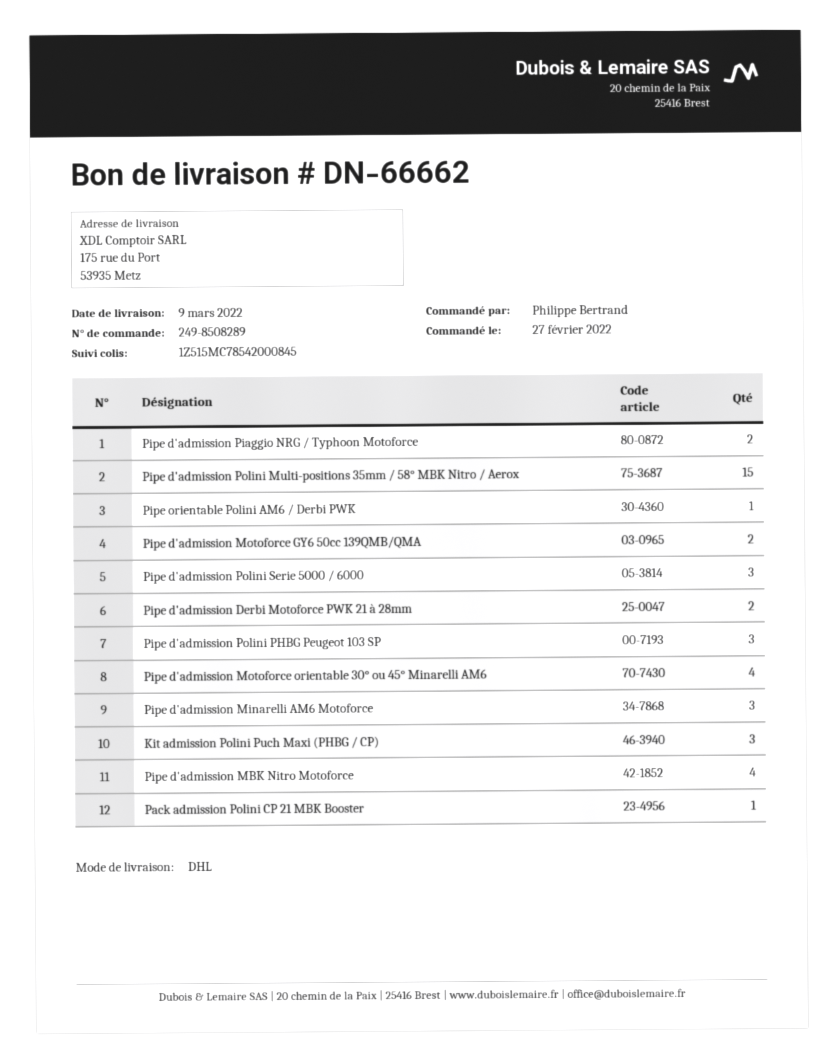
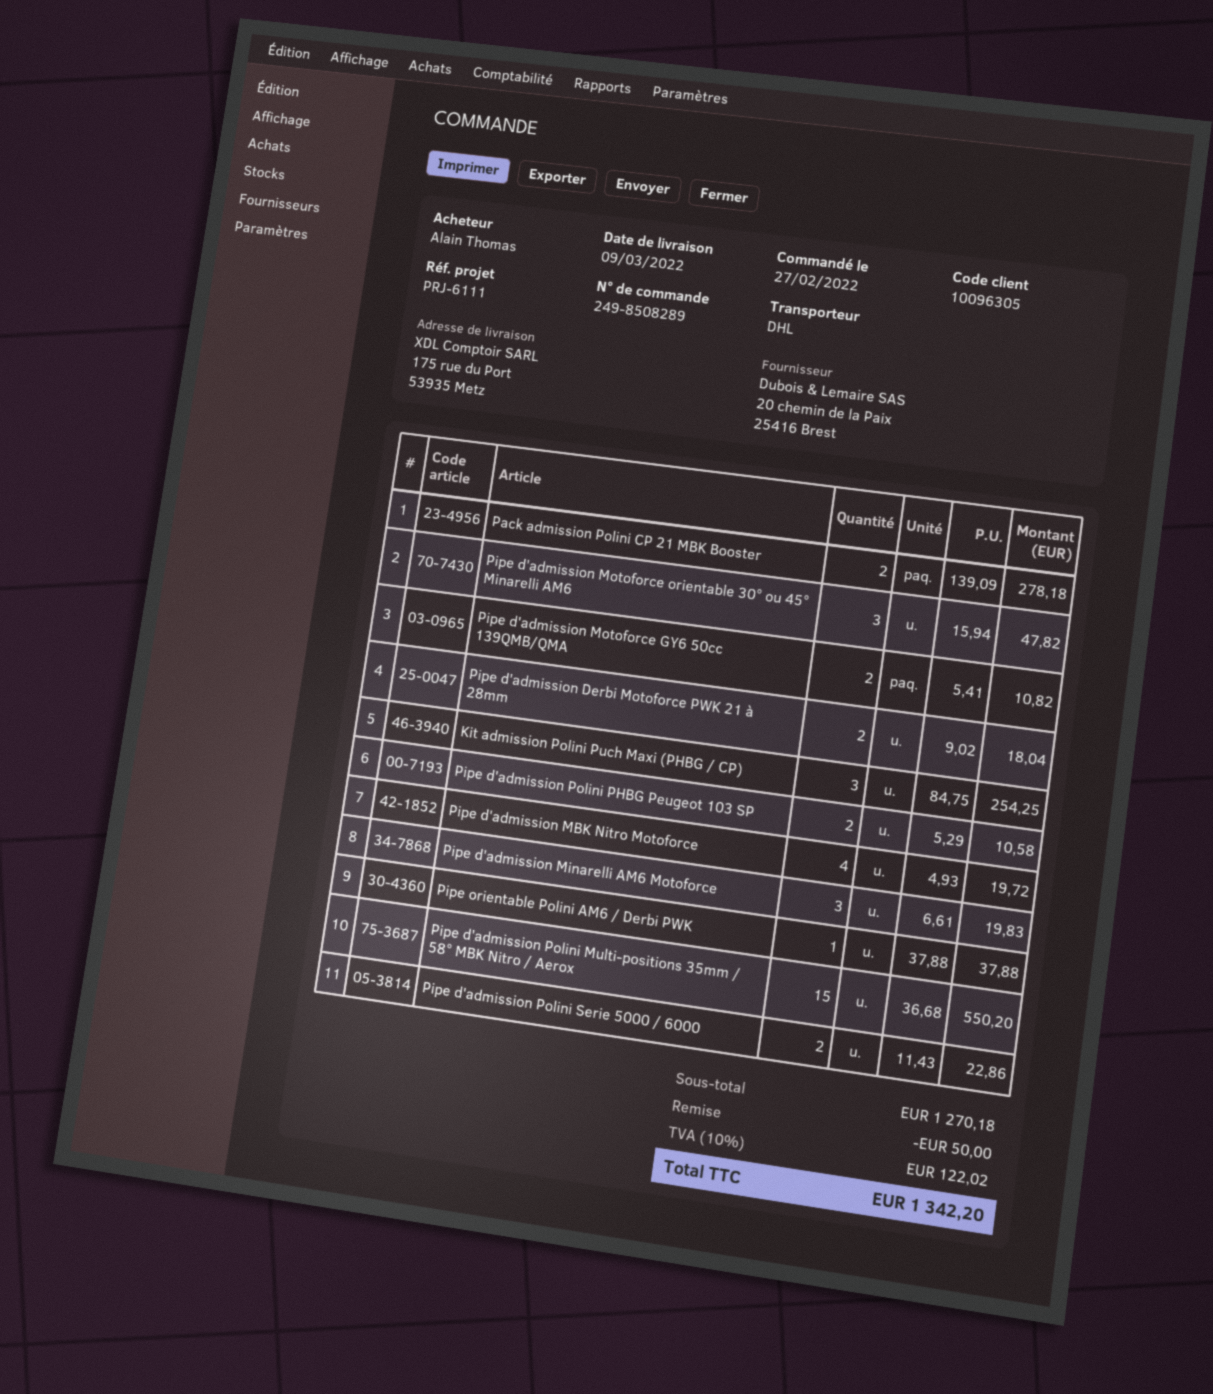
ordered by: Philippe Bertrand -> Alain Thomas
Pipe d'admission Piaggio NRG / Typhoon Motoforce: 2 -> none
Pipe d'admission Polini Serie 5000 / 6000: 3 -> 2
Pipe d'admission Polini PHBG Peugeot 103 SP: 3 -> 2
Pipe d'admission Motoforce orientable 30° ou 45° Minarelli AM6: 4 -> 3
Pack admission Polini CP 21 MBK Booster: 1 -> 2

